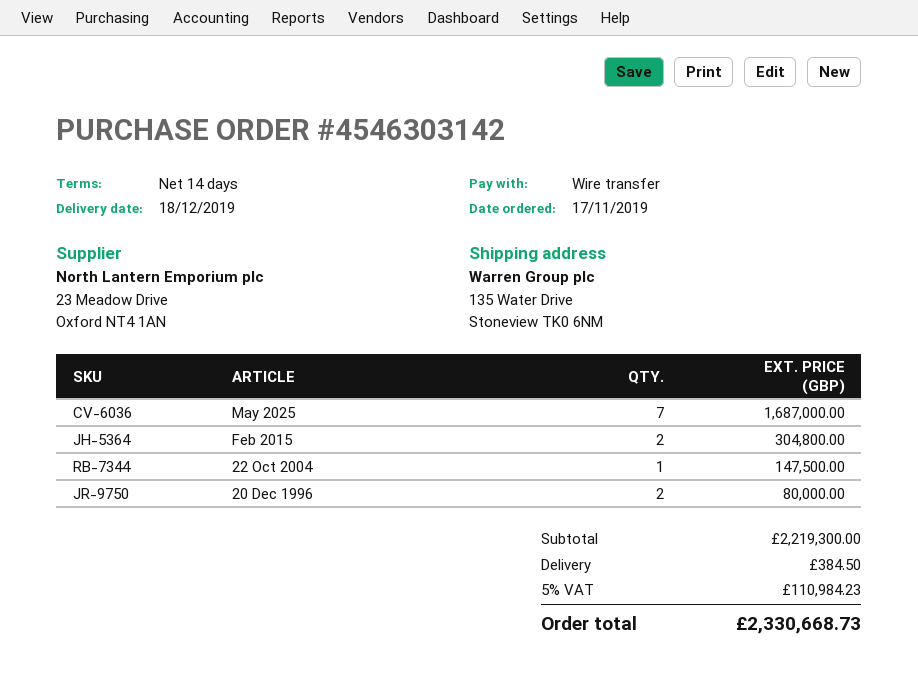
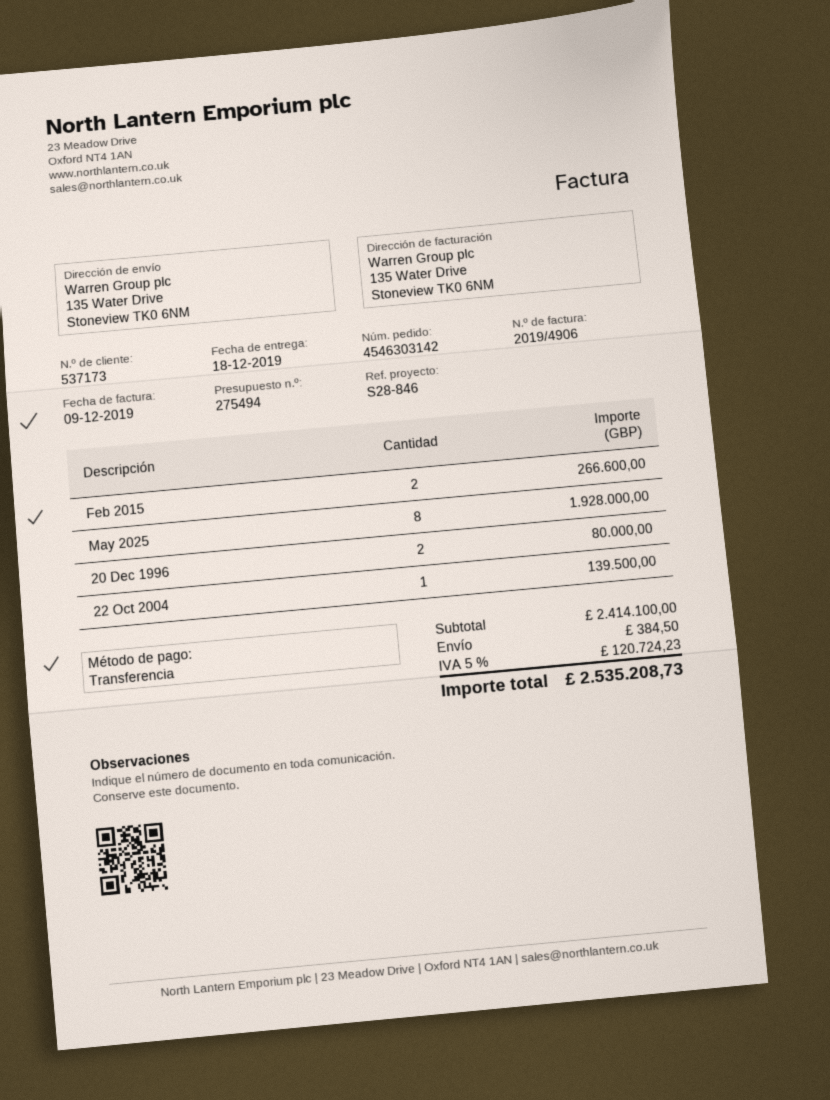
May 2025: 7 for 1687000.00 -> 8 for 1928000.00
Feb 2015: 2 for 304800.00 -> 2 for 266600.00
22 Oct 2004: 1 for 147500.00 -> 1 for 139500.00
subtotal: 2219300.00 -> 2414100.00
tax: 5% = 110984.23 -> 5% = 120724.23
total: 2330668.73 -> 2535208.73

